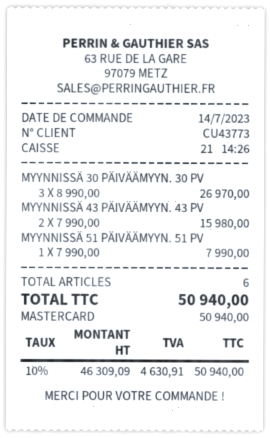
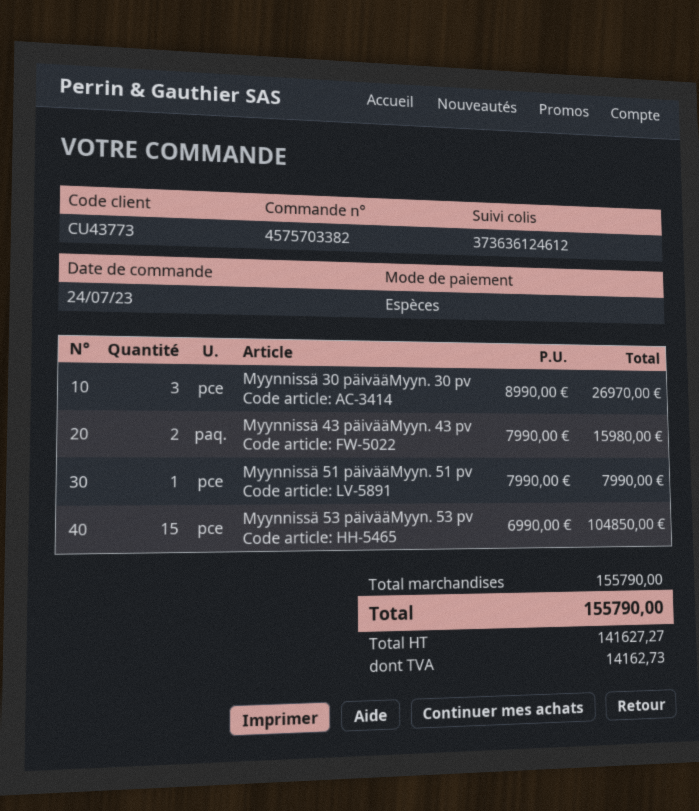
order date: 2023-07-14 -> 2023-07-24
payment method: Mastercard -> cash
Myynnissä 53 päivääMyyn. 53 pv: none -> 15 x 6990.00 = 104850.00
net: 46309.09 -> 141627.27
tax: 4630.91 -> 14162.73
total: 50940.00 -> 155790.00

